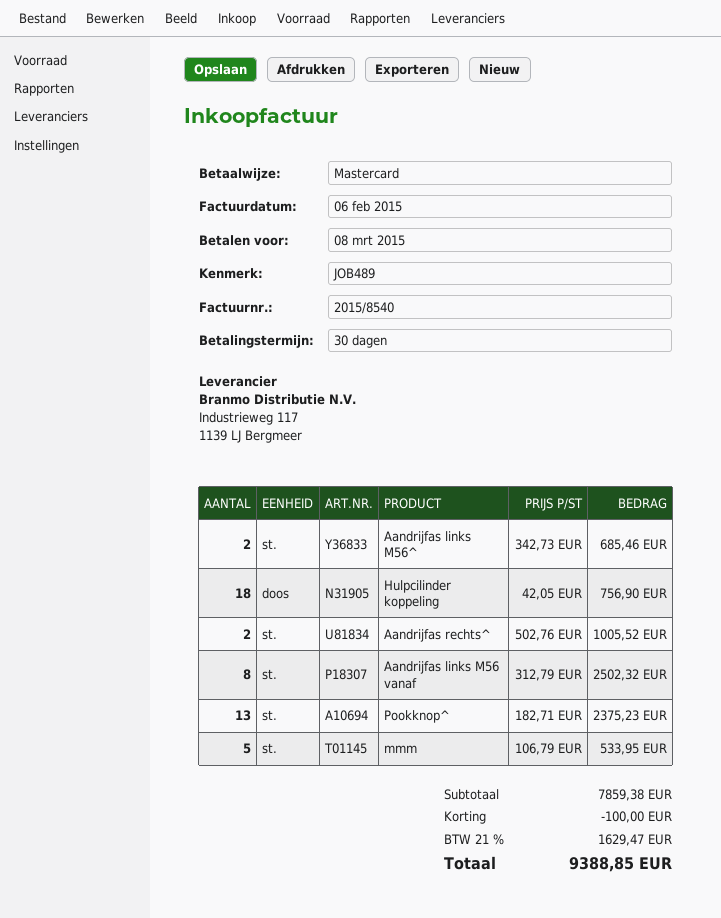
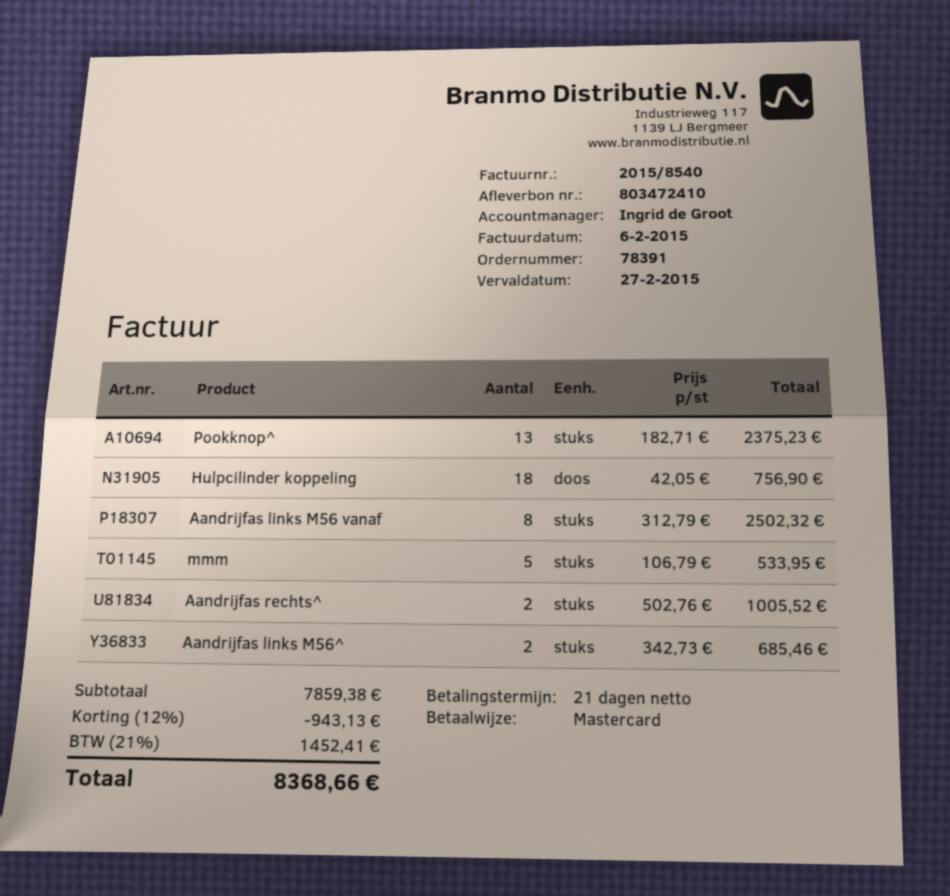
payment terms: 30 days -> 21 days
due date: 2015-03-08 -> 2015-02-27
discount: 100.00 -> 943.13
tax: 21% = 1629.47 -> 21% = 1452.41
total: 9388.85 -> 8368.66

